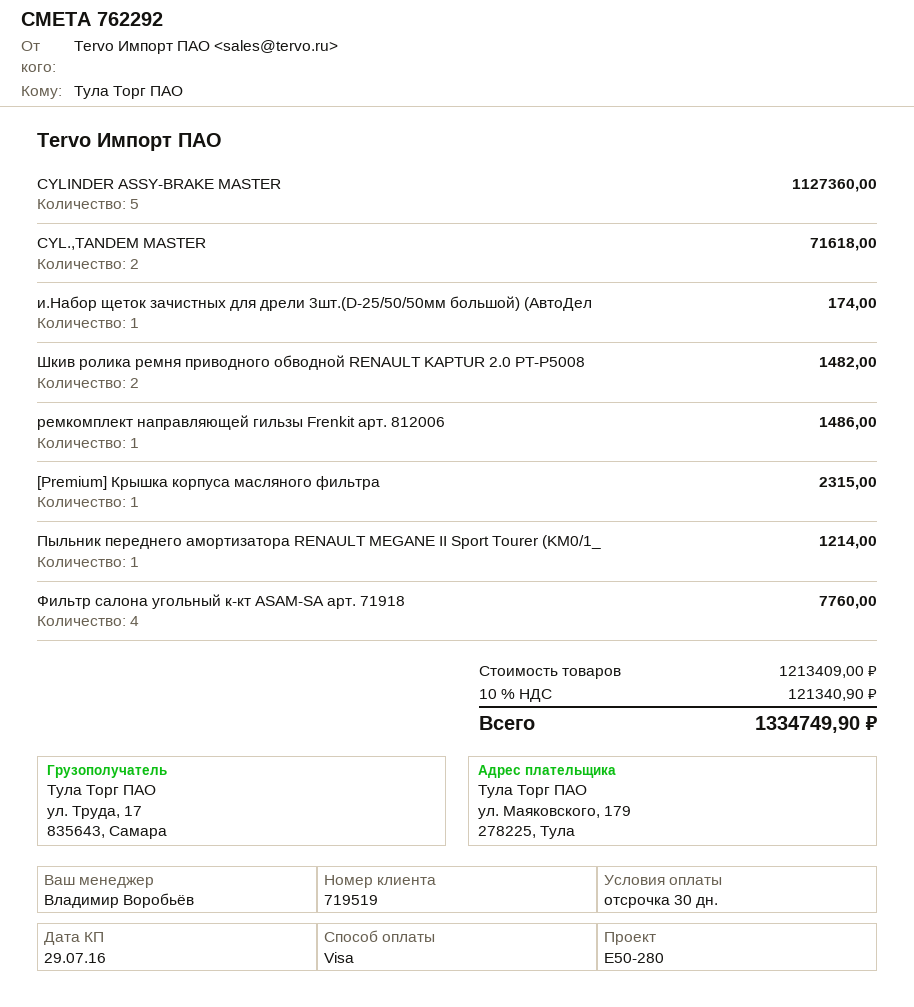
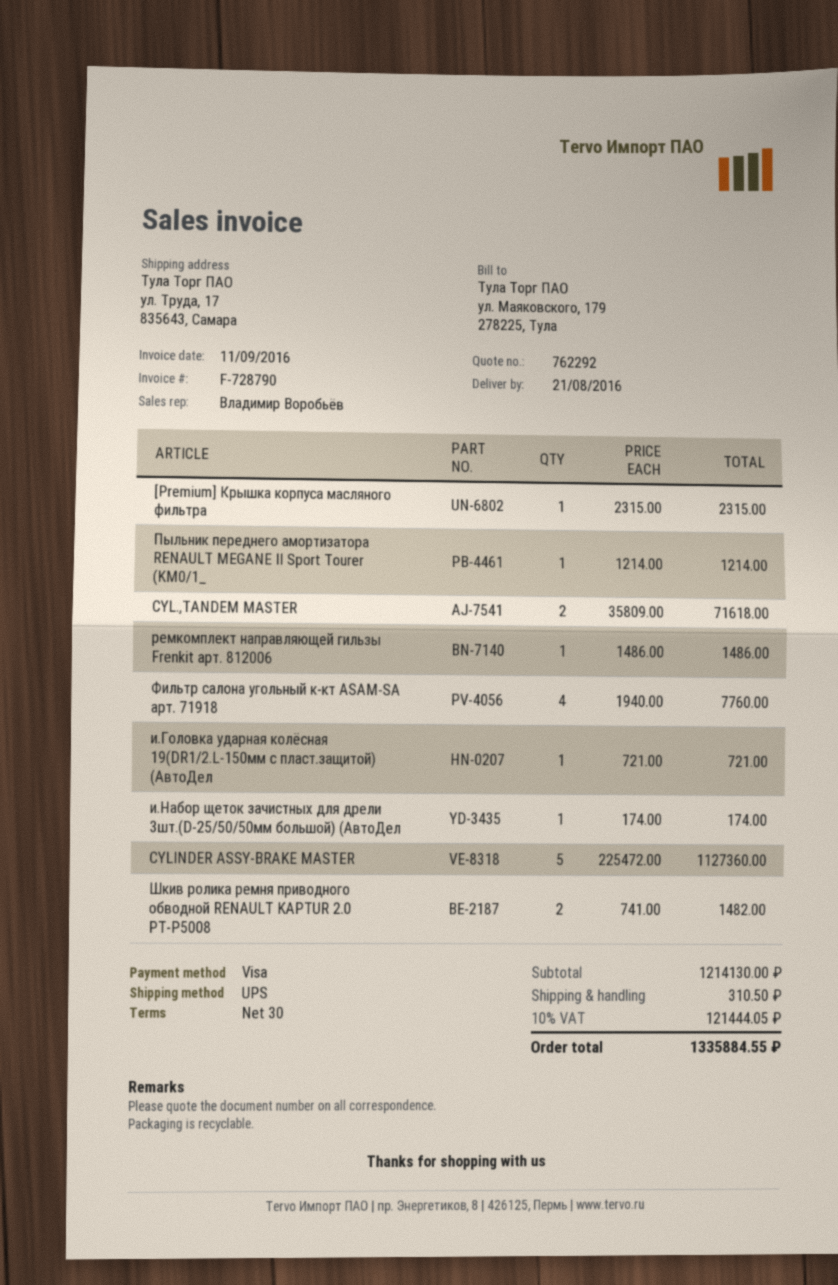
и.Головка ударная колёсная 19(DR1/2.L-150мм с пласт.защитой) (АвтоДел: none -> 1 for 721.00
subtotal: 1213409.00 -> 1214130.00
shipping: none -> 310.50
tax: 10% = 121340.90 -> 10% = 121444.05
total: 1334749.90 -> 1335884.55

